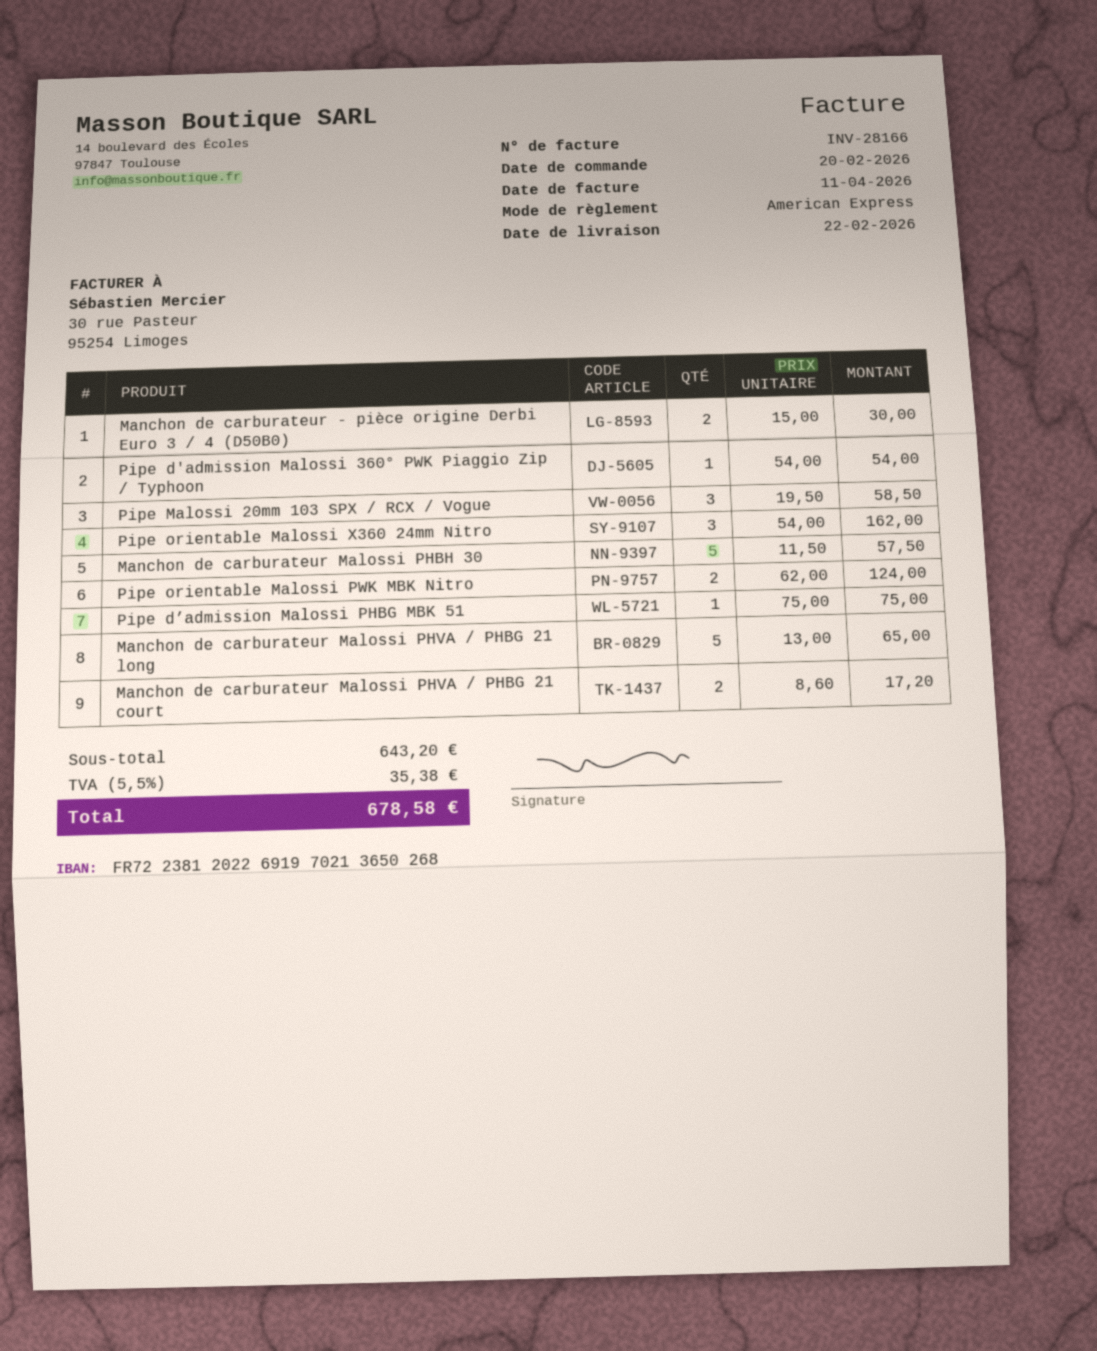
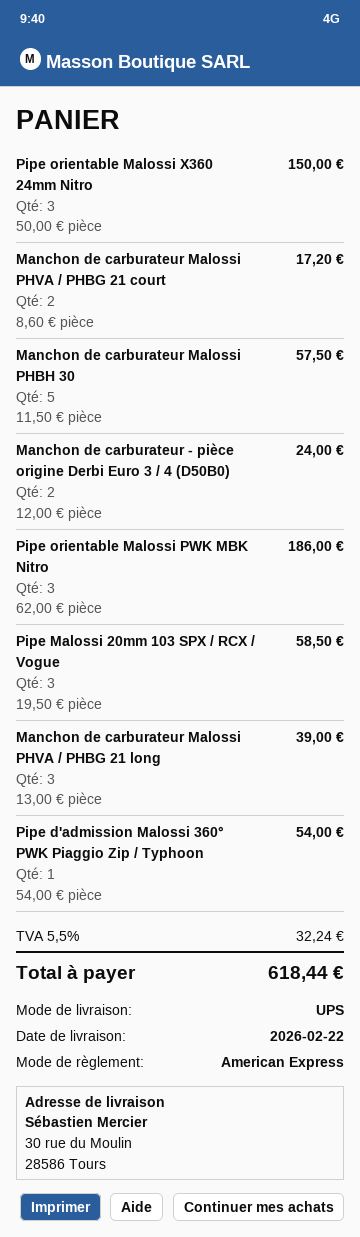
Manchon de carburateur - pièce origine Derbi Euro 3 / 4 (D50B0): 2 x 15.00 = 30.00 -> 2 x 12.00 = 24.00
Pipe orientable Malossi X360 24mm Nitro: 3 x 54.00 = 162.00 -> 3 x 50.00 = 150.00
Pipe orientable Malossi PWK MBK Nitro: 2 x 62.00 = 124.00 -> 3 x 62.00 = 186.00
Pipe d’admission Malossi PHBG MBK 51: 1 x 75.00 = 75.00 -> none
Manchon de carburateur Malossi PHVA / PHBG 21 long: 5 x 13.00 = 65.00 -> 3 x 13.00 = 39.00
tax: 5.5% = 35.38 -> 5.5% = 32.24
total: 678.58 -> 618.44

